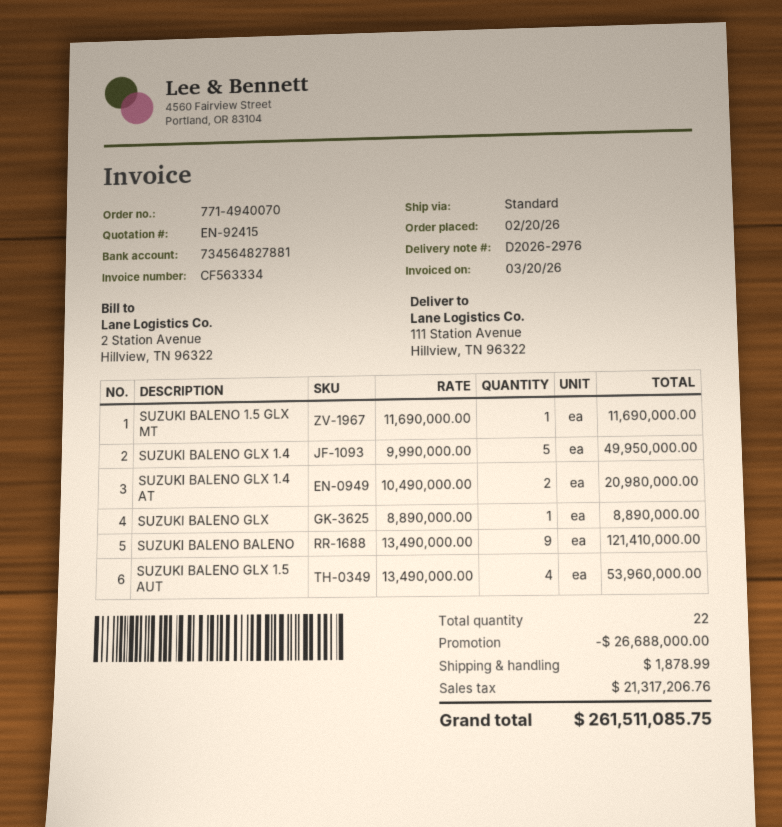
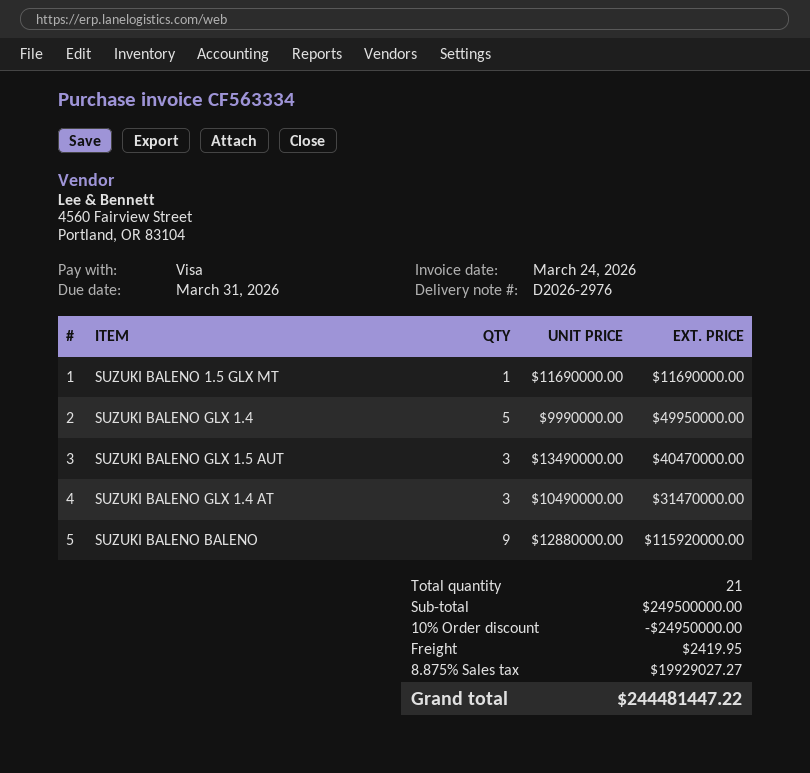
invoice date: 2026-03-20 -> 2026-03-24
SUZUKI BALENO GLX 1.4 AT: 2 x 10490000.00 = 20980000.00 -> 3 x 10490000.00 = 31470000.00
SUZUKI BALENO GLX: 1 x 8890000.00 = 8890000.00 -> none
SUZUKI BALENO BALENO: 9 x 13490000.00 = 121410000.00 -> 9 x 12880000.00 = 115920000.00
SUZUKI BALENO GLX 1.5 AUT: 4 x 13490000.00 = 53960000.00 -> 3 x 13490000.00 = 40470000.00
total quantity: 22 -> 21
discount: 26688000.00 -> 24950000.00
shipping: 1878.99 -> 2419.95
tax: 21317206.76 -> 19929027.27
total: 261511085.75 -> 244481447.22

